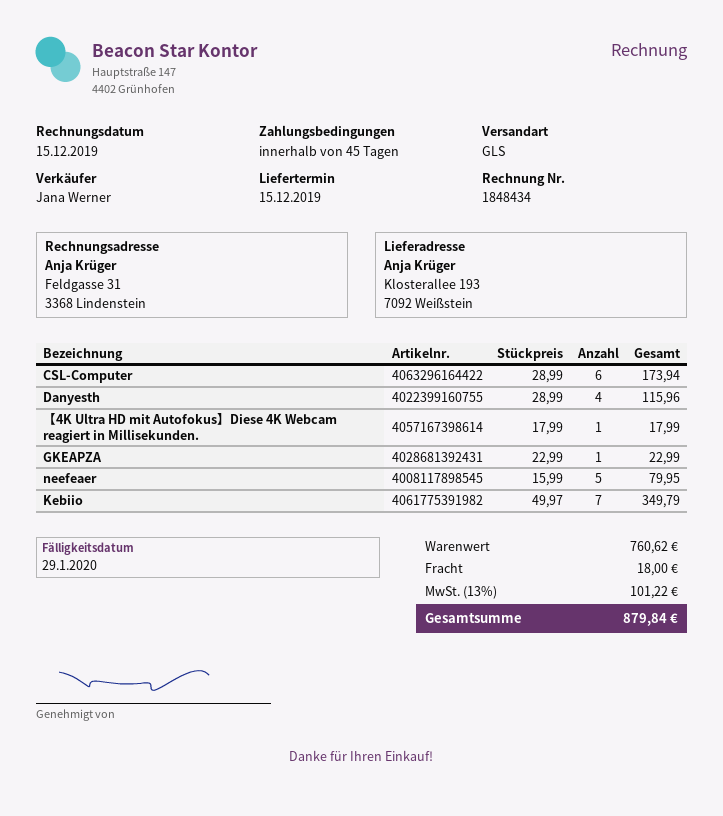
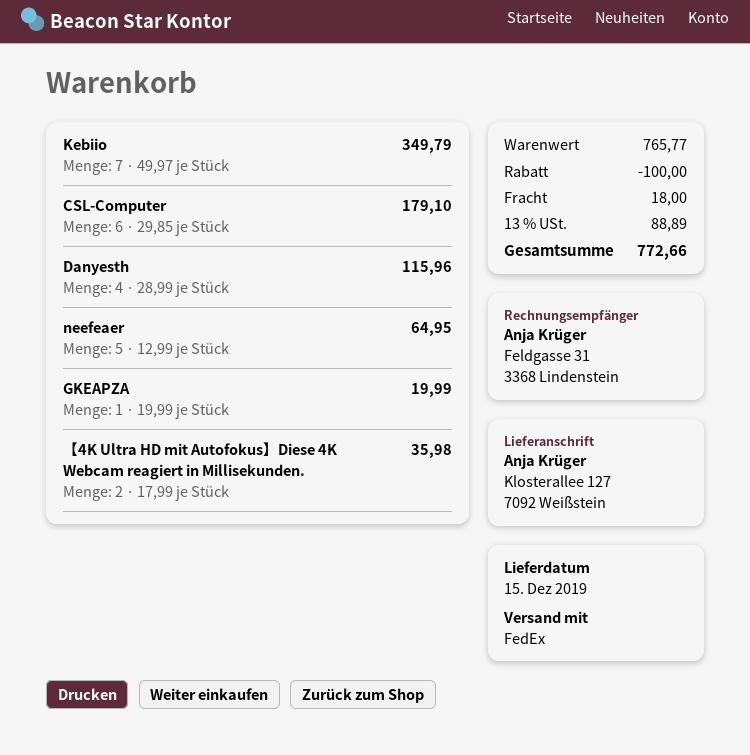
shipping method: GLS -> FedEx
ship to: Klosterallee 193, 7092 Weißstein -> Klosterallee 127, 7092 Weißstein
CSL-Computer: 6 x 28.99 = 173.94 -> 6 x 29.85 = 179.10
【4K Ultra HD mit Autofokus】Diese 4K Webcam reagiert in Millisekunden.: 1 x 17.99 = 17.99 -> 2 x 17.99 = 35.98
GKEAPZA: 1 x 22.99 = 22.99 -> 1 x 19.99 = 19.99
neefeaer: 5 x 15.99 = 79.95 -> 5 x 12.99 = 64.95
subtotal: 760.62 -> 765.77
discount: none -> 100.00
tax: 13% = 101.22 -> 13% = 88.89
total: 879.84 -> 772.66

